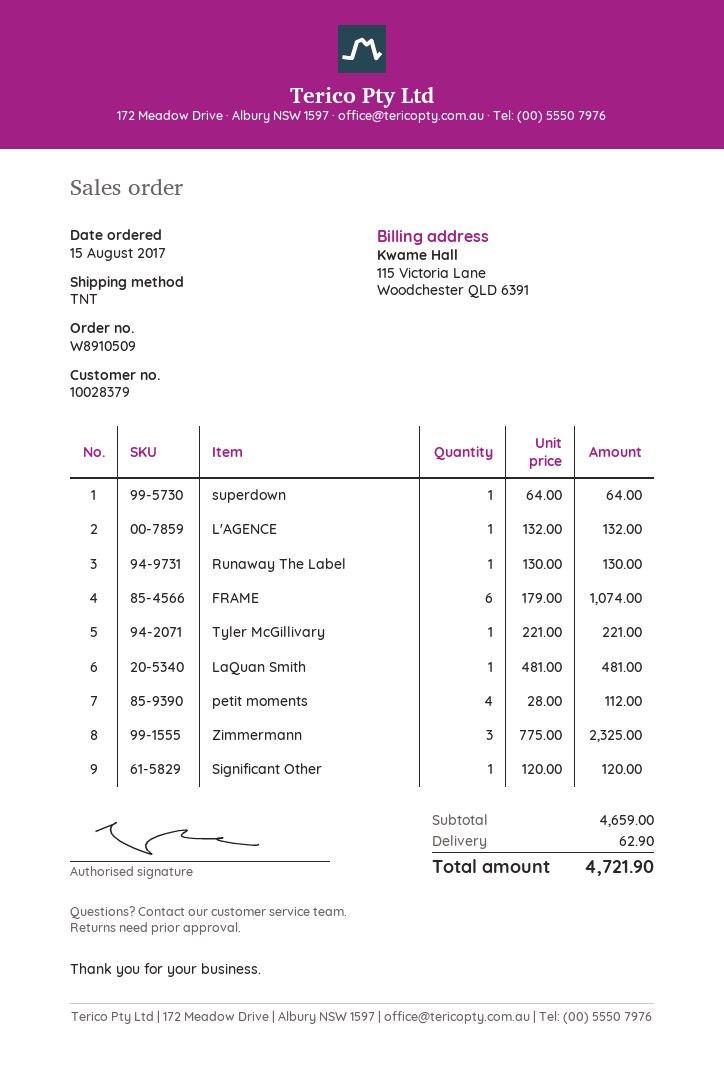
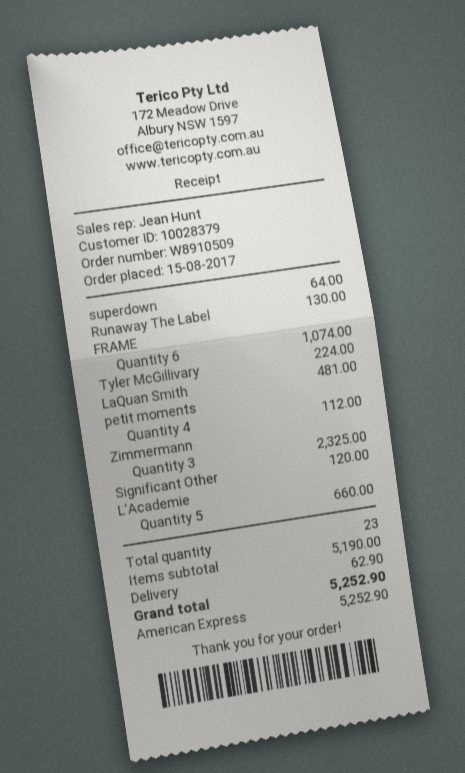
L'AGENCE: 1 for 132.00 -> none
Tyler McGillivary: 1 for 221.00 -> 1 for 224.00
L'Academie: none -> 5 for 660.00
subtotal: 4659.00 -> 5190.00
total: 4721.90 -> 5252.90

